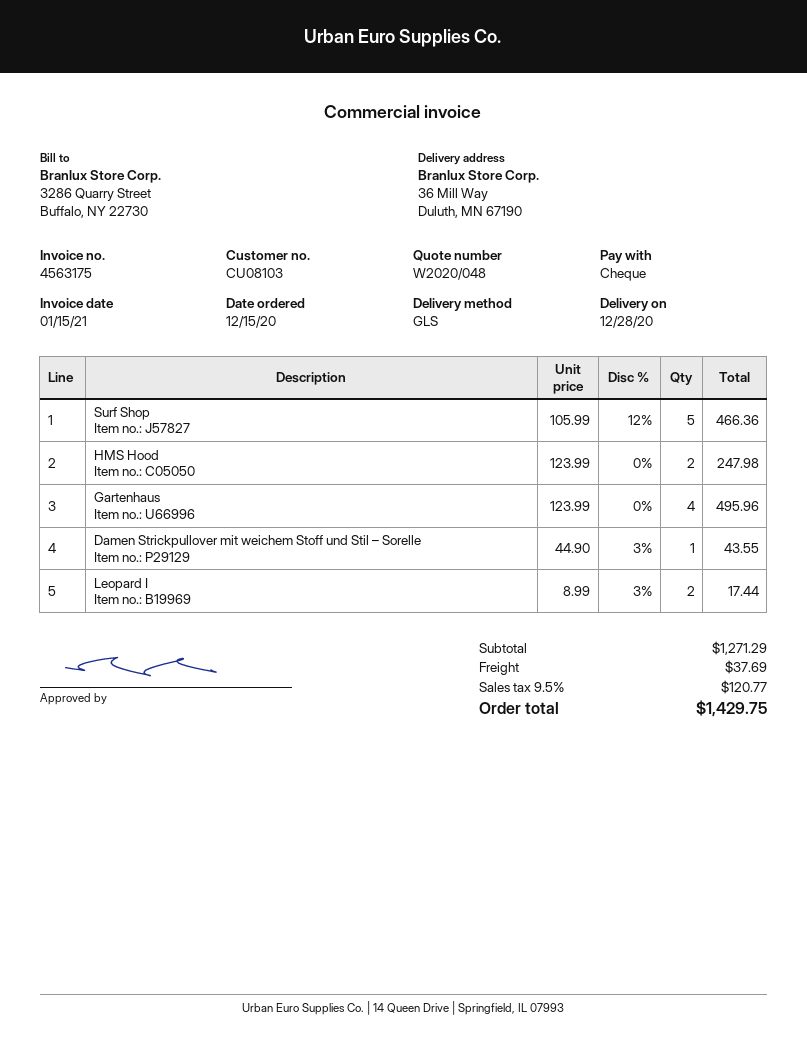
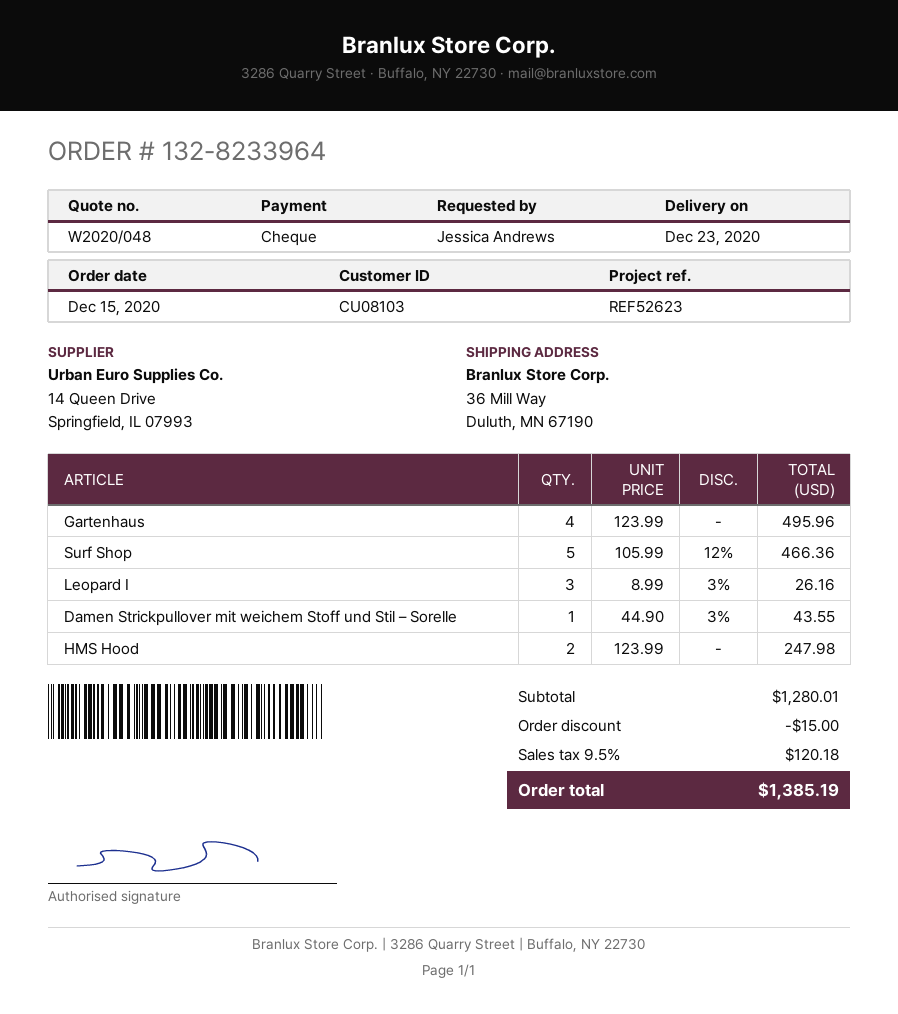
delivery date: 2020-12-28 -> 2020-12-23
Leopard I: 2 x 8.99 - 3% = 17.44 -> 3 x 8.99 - 3% = 26.16
subtotal: 1271.29 -> 1280.01
discount: none -> 15.00
shipping: 37.69 -> none
tax: 9.5% = 120.77 -> 9.5% = 120.18
total: 1429.75 -> 1385.19

